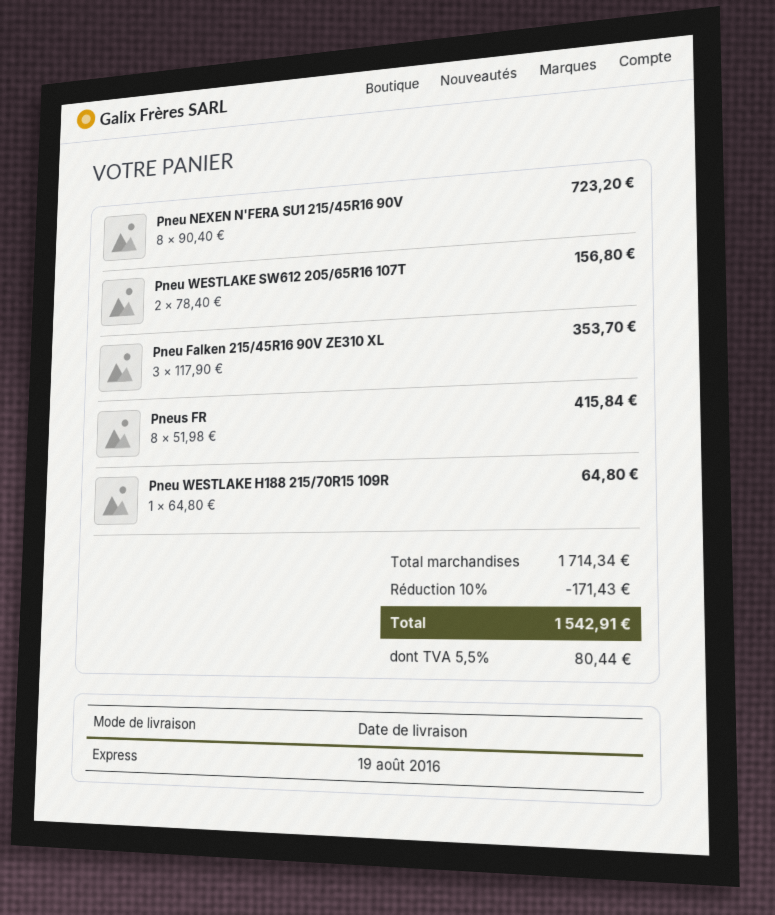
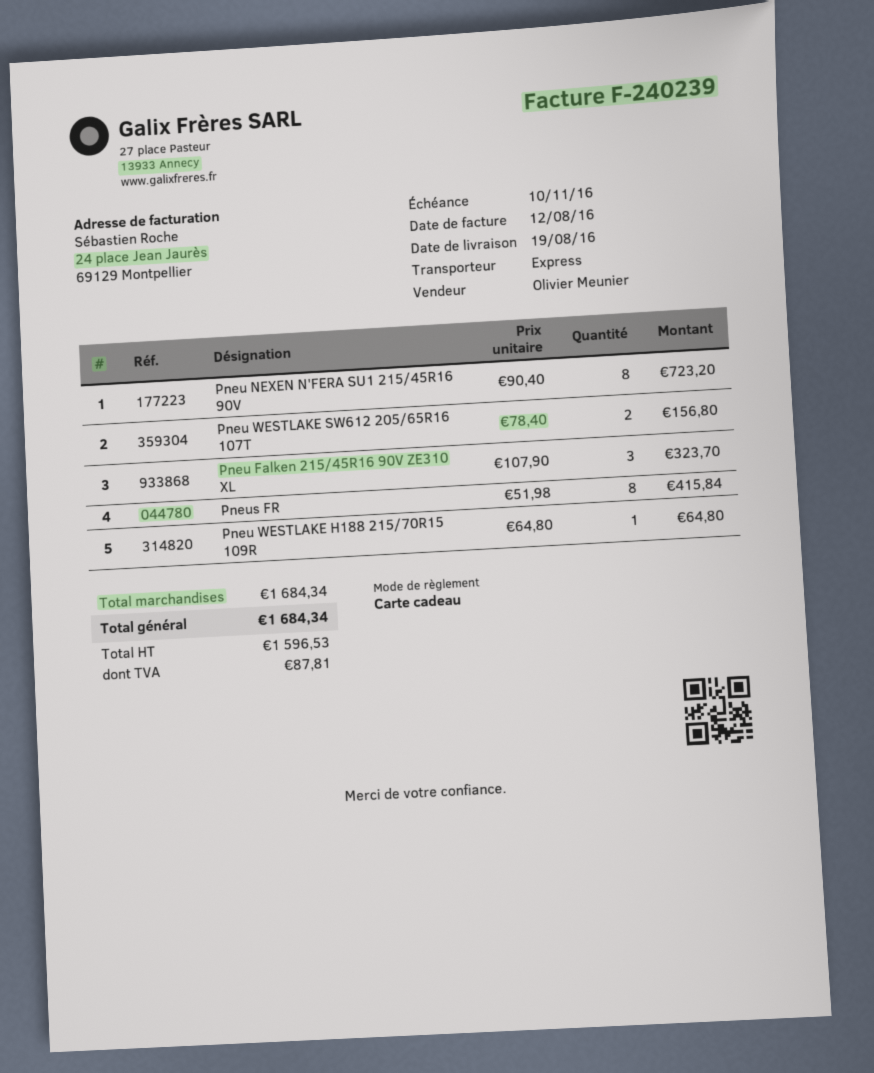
Pneu Falken 215/45R16 90V ZE310 XL: 3 x 117.90 = 353.70 -> 3 x 107.90 = 323.70
subtotal: 1714.34 -> 1684.34
discount: 10% = 171.43 -> none
tax: 80.44 -> 87.81
total: 1542.91 -> 1684.34

